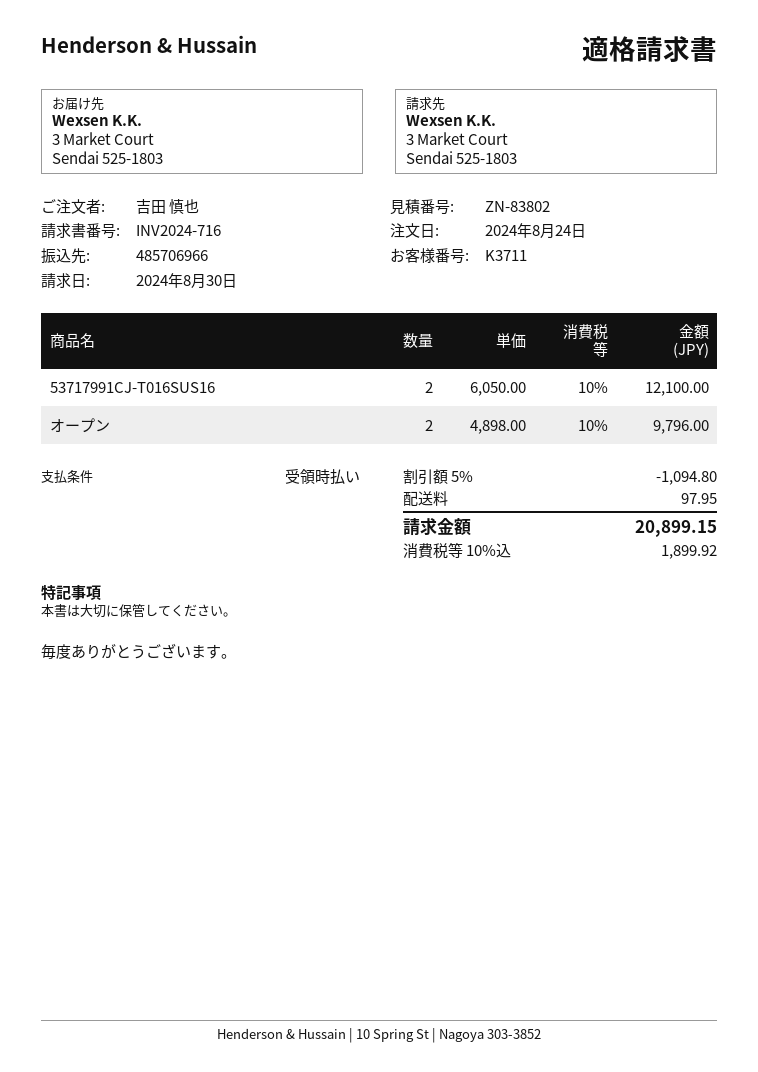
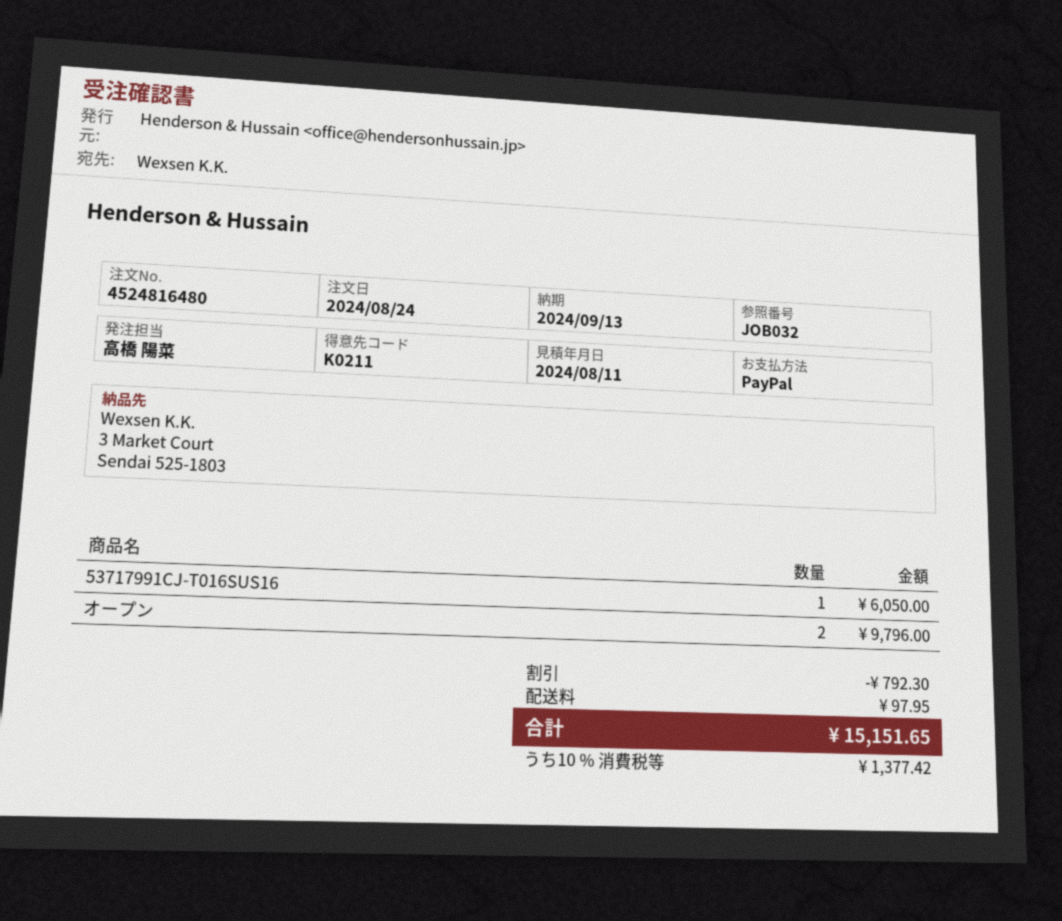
customer number: K3711 -> K0211
ordered by: 吉田 慎也 -> 高橋 陽菜
53717991CJ-T016SUS16: 2 for 12100.00 -> 1 for 6050.00
discount: 1094.80 -> 792.30
tax: 10% = 1899.92 -> 10% = 1377.42
total: 20899.15 -> 15151.65

